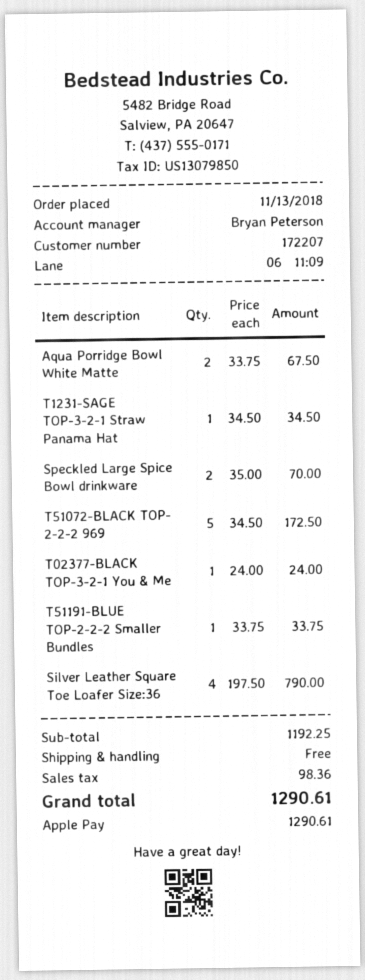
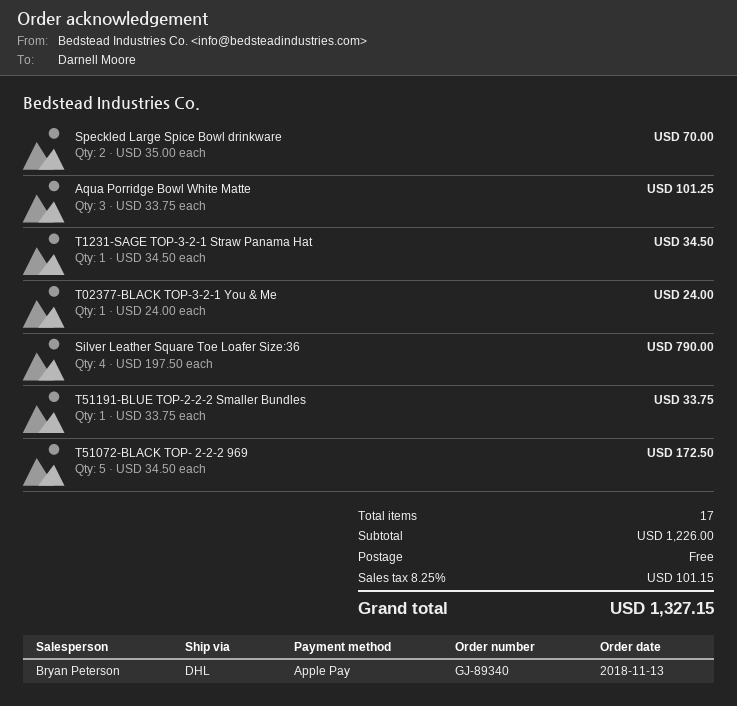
Aqua Porridge Bowl White Matte: 2 x 33.75 = 67.50 -> 3 x 33.75 = 101.25
subtotal: 1192.25 -> 1226.00
tax: 98.36 -> 101.15
total: 1290.61 -> 1327.15

